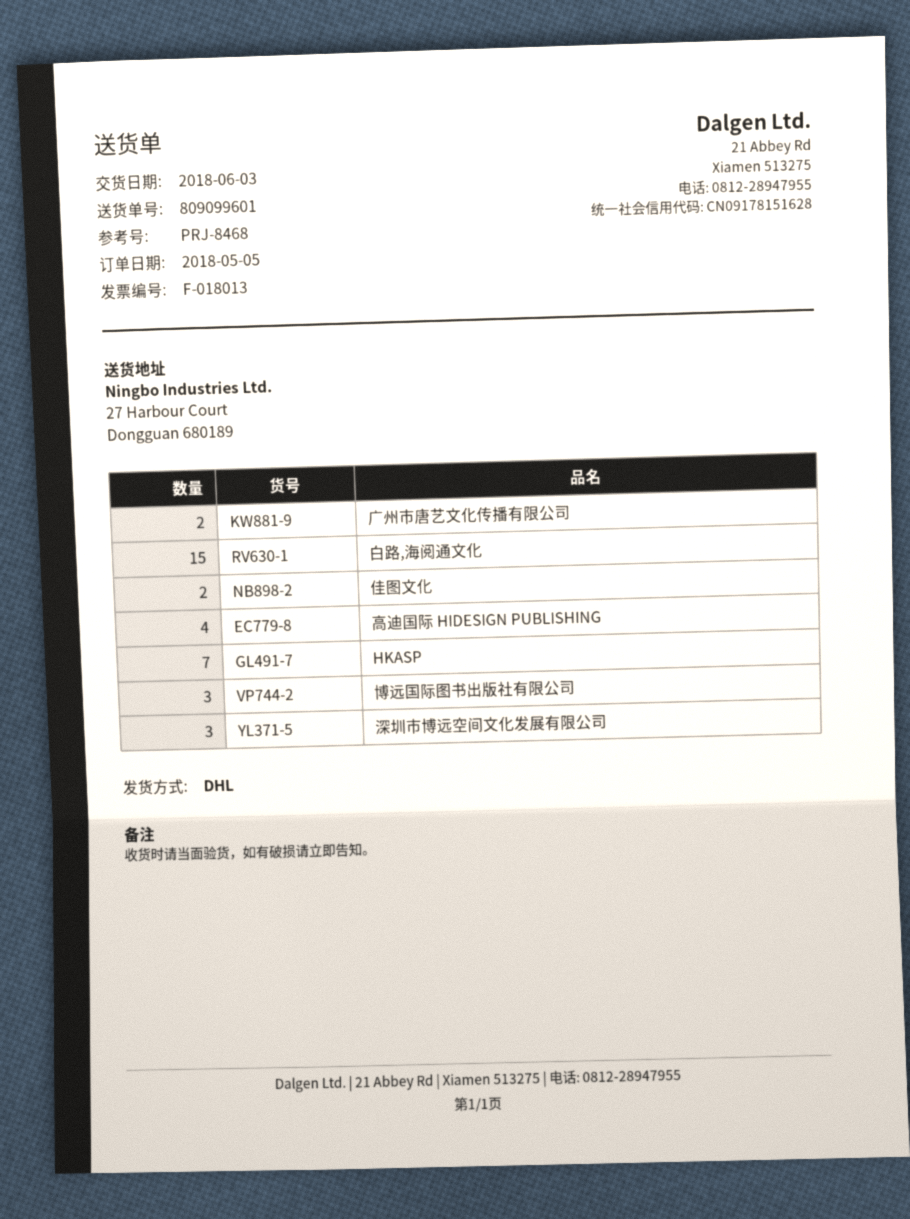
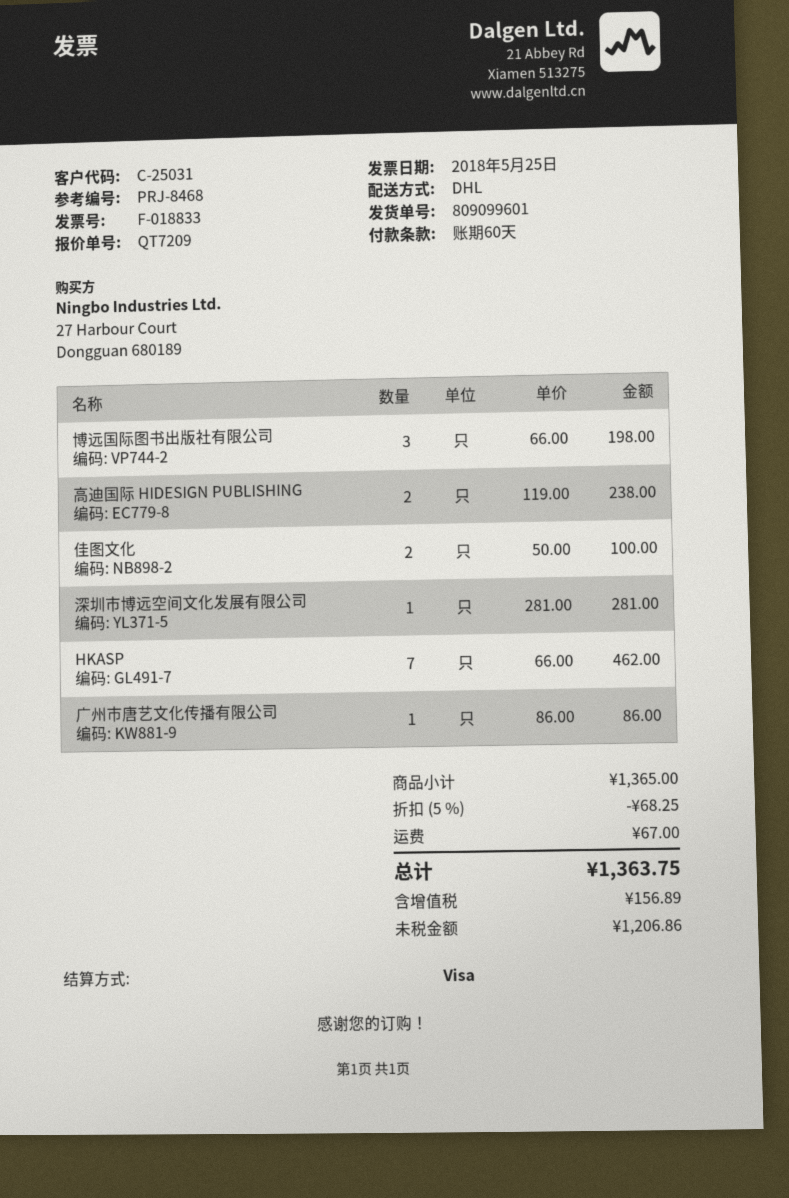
invoice number: F-018013 -> F-018833
广州市唐艺文化传播有限公司: 2 -> 1
白路,海阅通文化: 15 -> none
高迪国际 HIDESIGN PUBLISHING: 4 -> 2
深圳市博远空间文化发展有限公司: 3 -> 1

